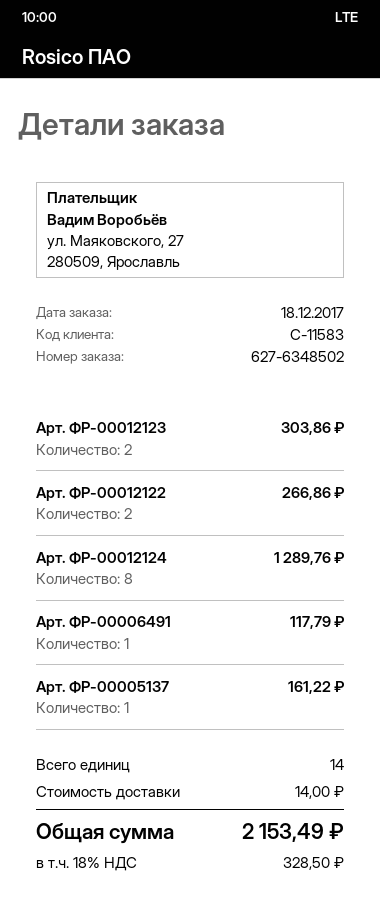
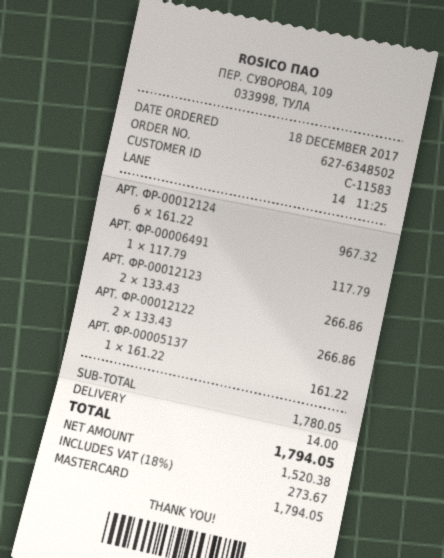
Арт. ФР-00012123: 2 for 303.86 -> 2 for 266.86
Арт. ФР-00012124: 8 for 1289.76 -> 6 for 967.32
tax: 18% = 328.50 -> 18% = 273.67
total: 2153.49 -> 1794.05

